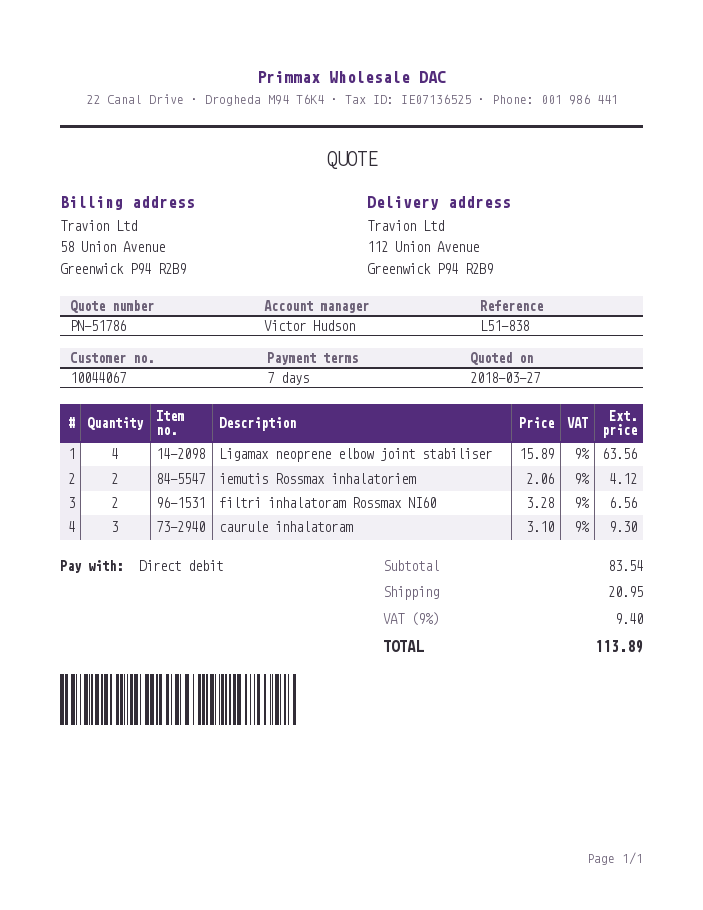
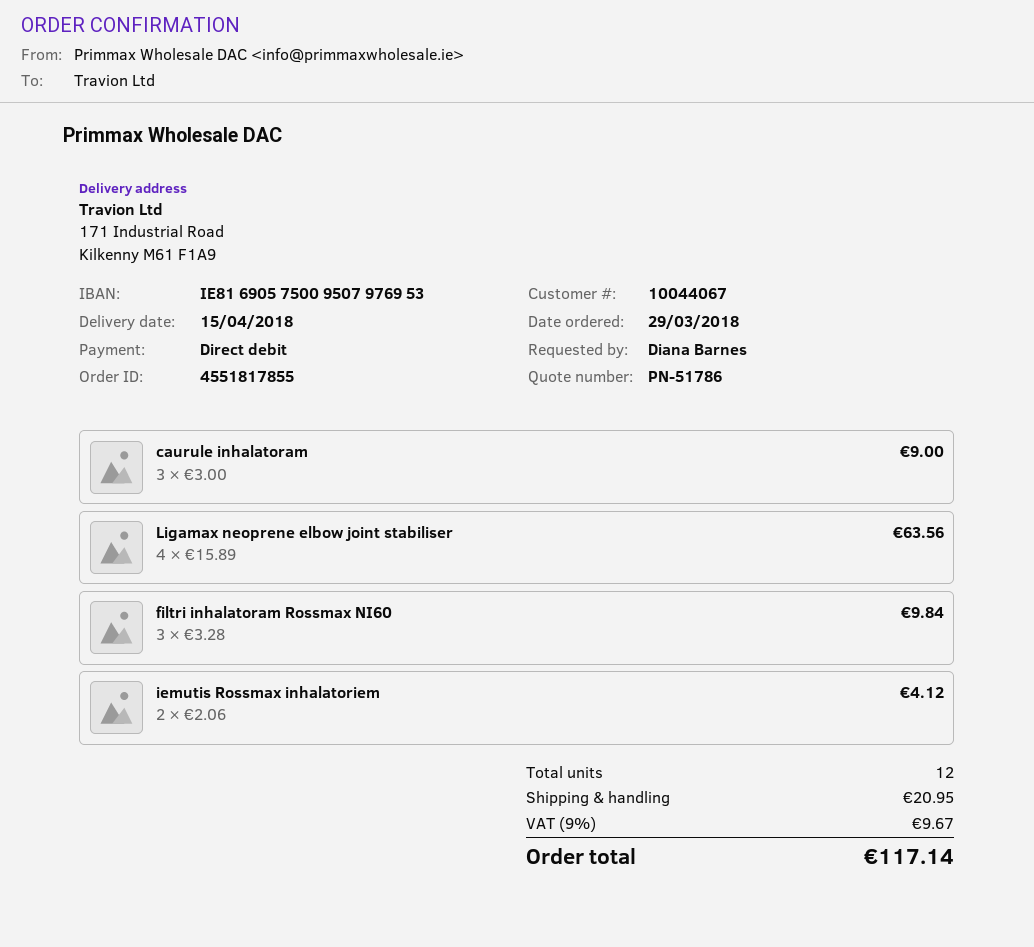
ship to: 112 Union Avenue, Greenwick P94 R2B9 -> 171 Industrial Road, Kilkenny M61 F1A9
filtri inhalatoram Rossmax NI60: 2 x 3.28 = 6.56 -> 3 x 3.28 = 9.84
caurule inhalatoram: 3 x 3.10 = 9.30 -> 3 x 3.00 = 9.00
tax: 9% = 9.40 -> 9% = 9.67
total: 113.89 -> 117.14

